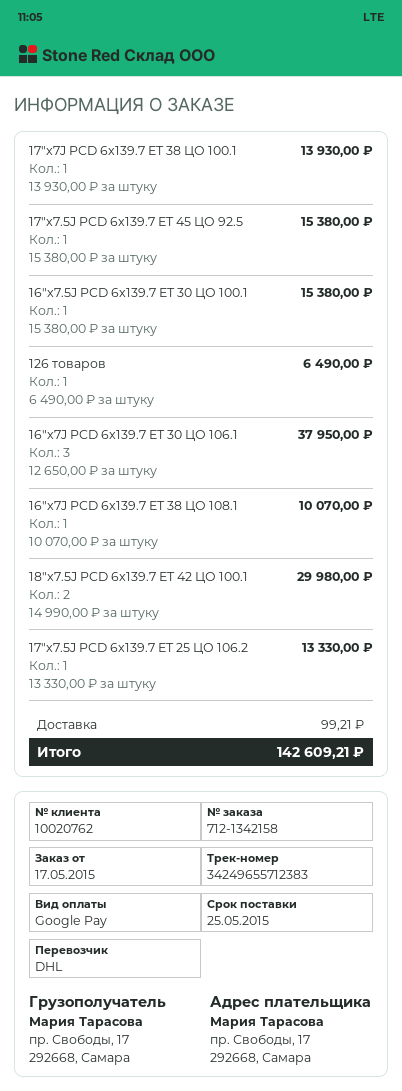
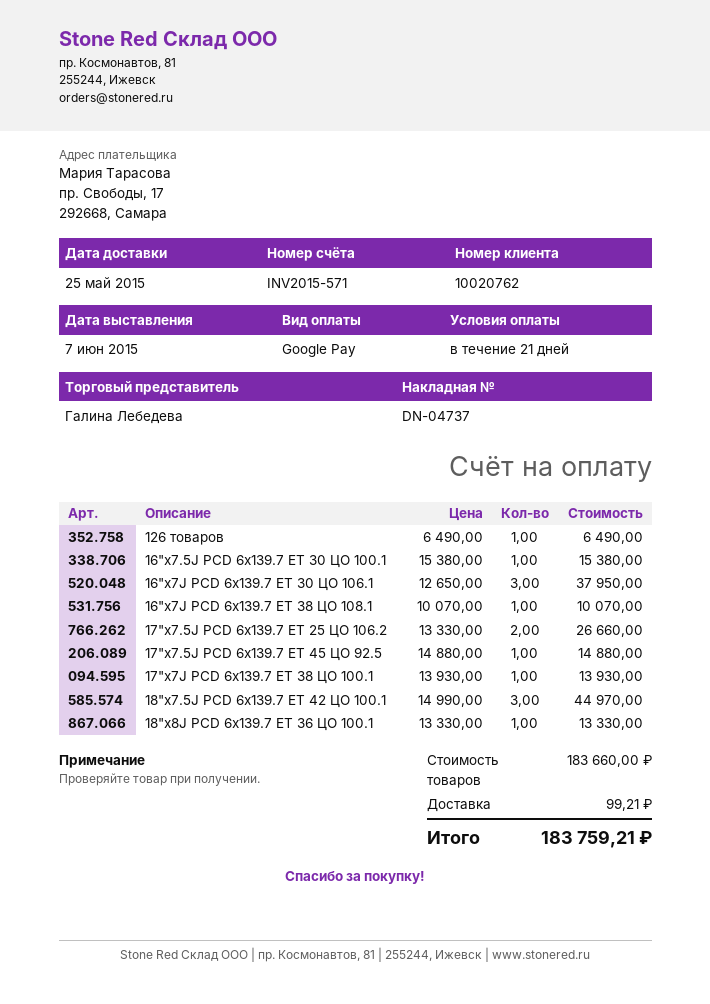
17"x7.5J PCD 6x139.7 ЕТ 45 ЦО 92.5: 1 x 15380.00 = 15380.00 -> 1 x 14880.00 = 14880.00
18"x7.5J PCD 6x139.7 ЕТ 42 ЦО 100.1: 2 x 14990.00 = 29980.00 -> 3 x 14990.00 = 44970.00
17"x7.5J PCD 6x139.7 ЕТ 25 ЦО 106.2: 1 x 13330.00 = 13330.00 -> 2 x 13330.00 = 26660.00
18"x8J PCD 6x139.7 ЕТ 36 ЦО 100.1: none -> 1 x 13330.00 = 13330.00
total: 142609.21 -> 183759.21

